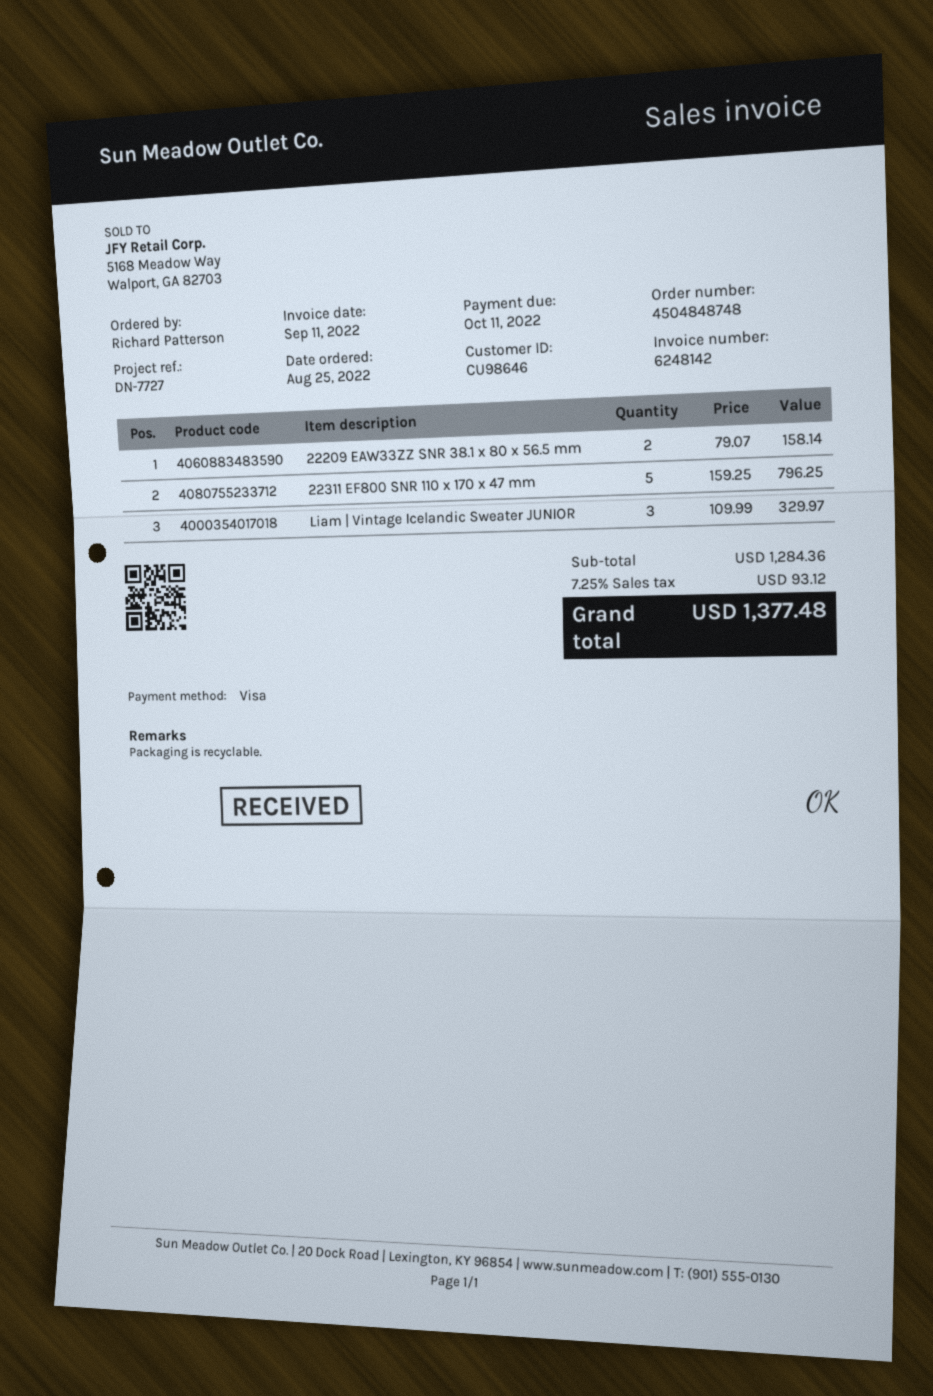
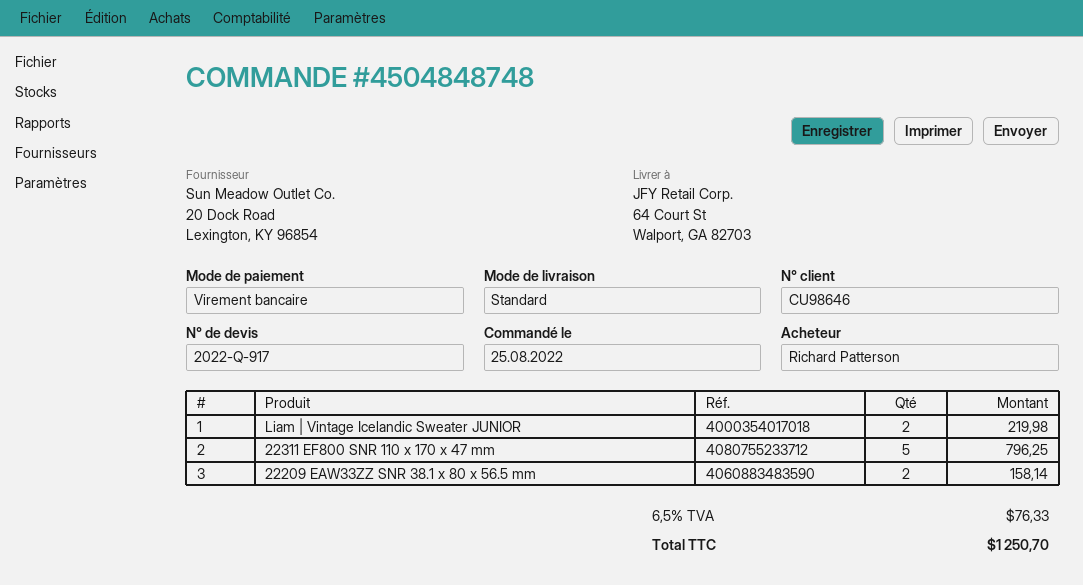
payment method: Visa -> bank transfer
Liam | Vintage Icelandic Sweater JUNIOR: 3 for 329.97 -> 2 for 219.98
tax: 7.25% = 93.12 -> 6.5% = 76.33
total: 1377.48 -> 1250.70

